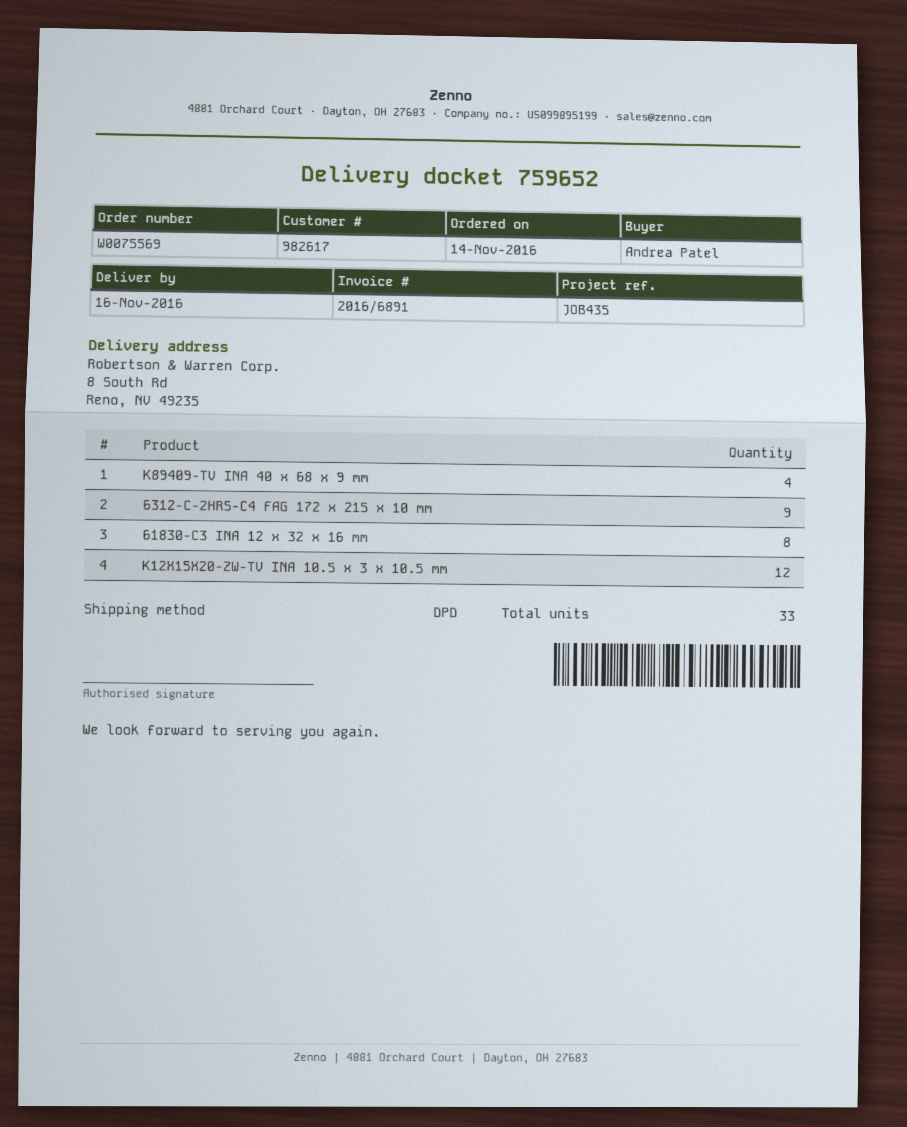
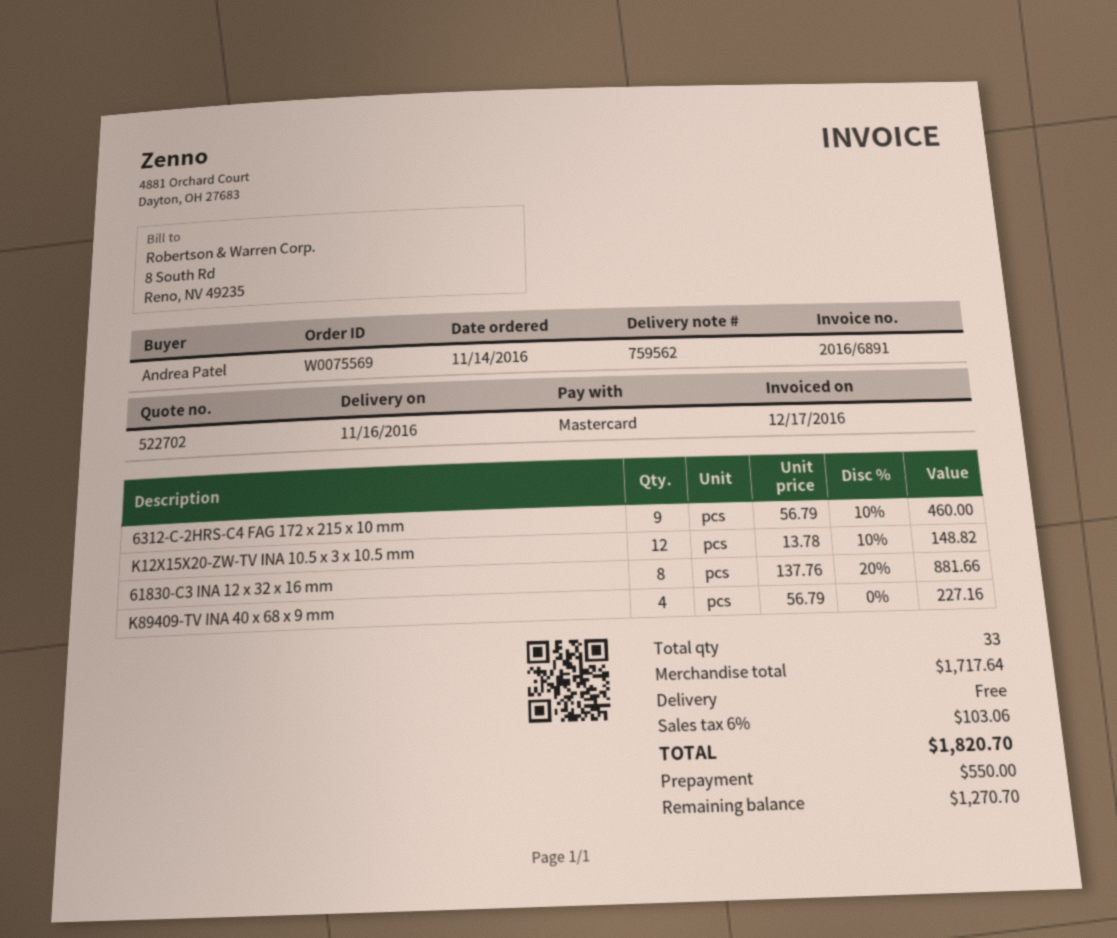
delivery note number: 759652 -> 759562

